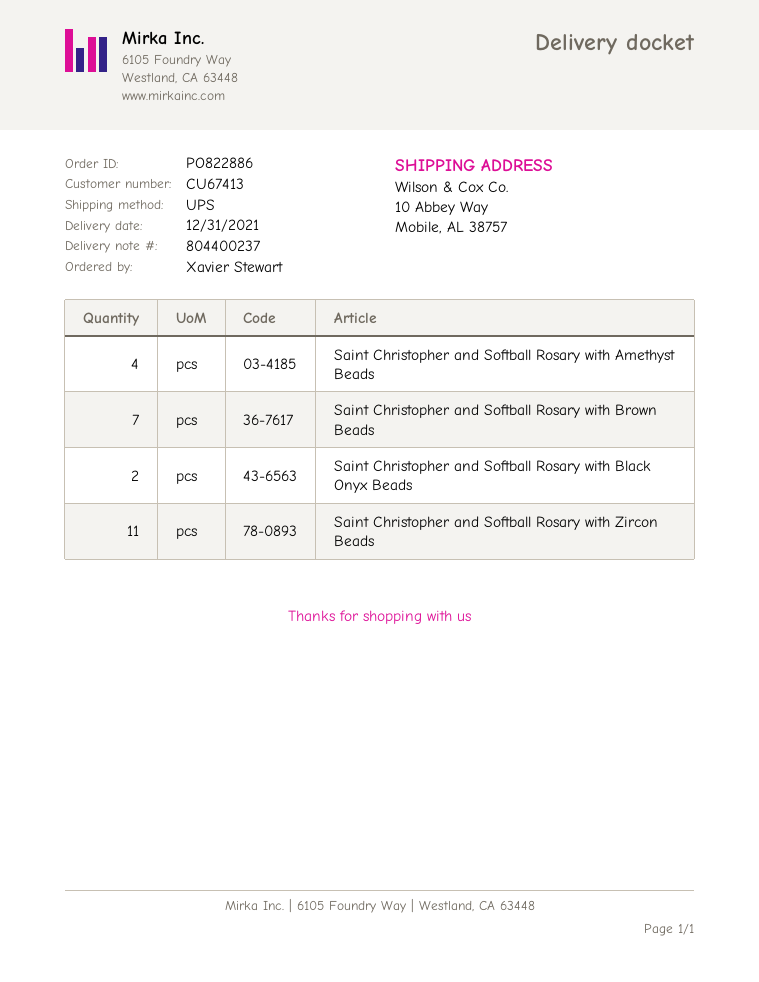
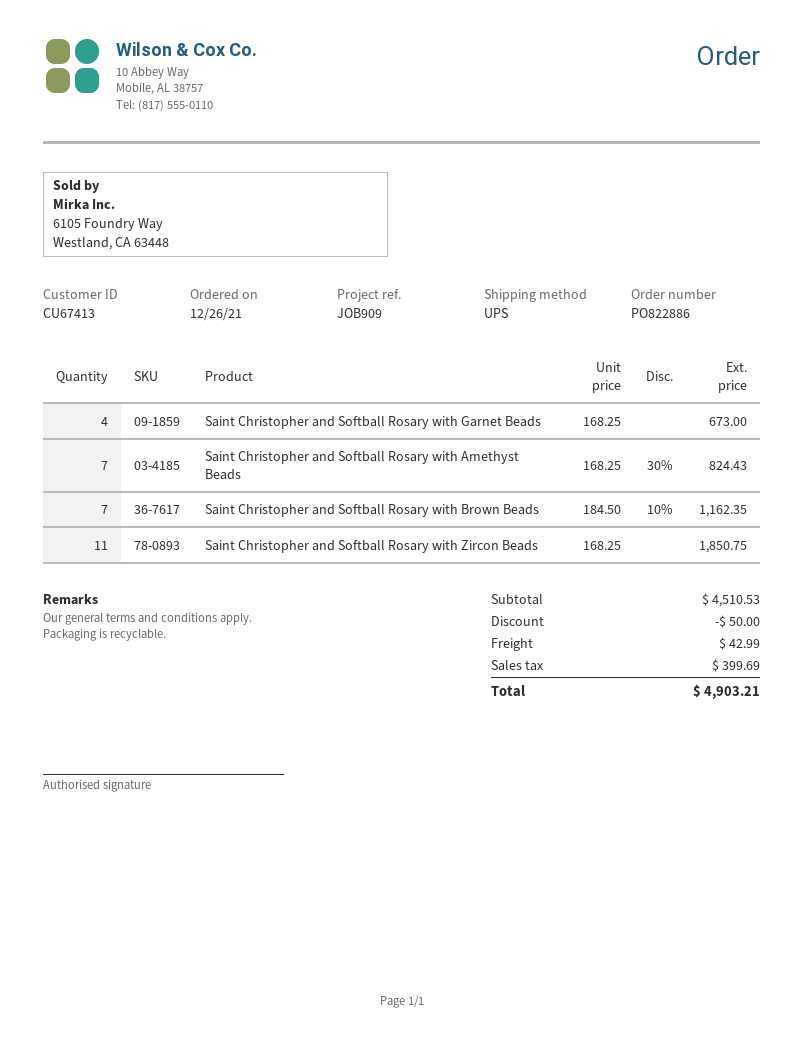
Saint Christopher and Softball Rosary with Amethyst Beads: 4 -> 7
Saint Christopher and Softball Rosary with Black Onyx Beads: 2 -> none
Saint Christopher and Softball Rosary with Garnet Beads: none -> 4

